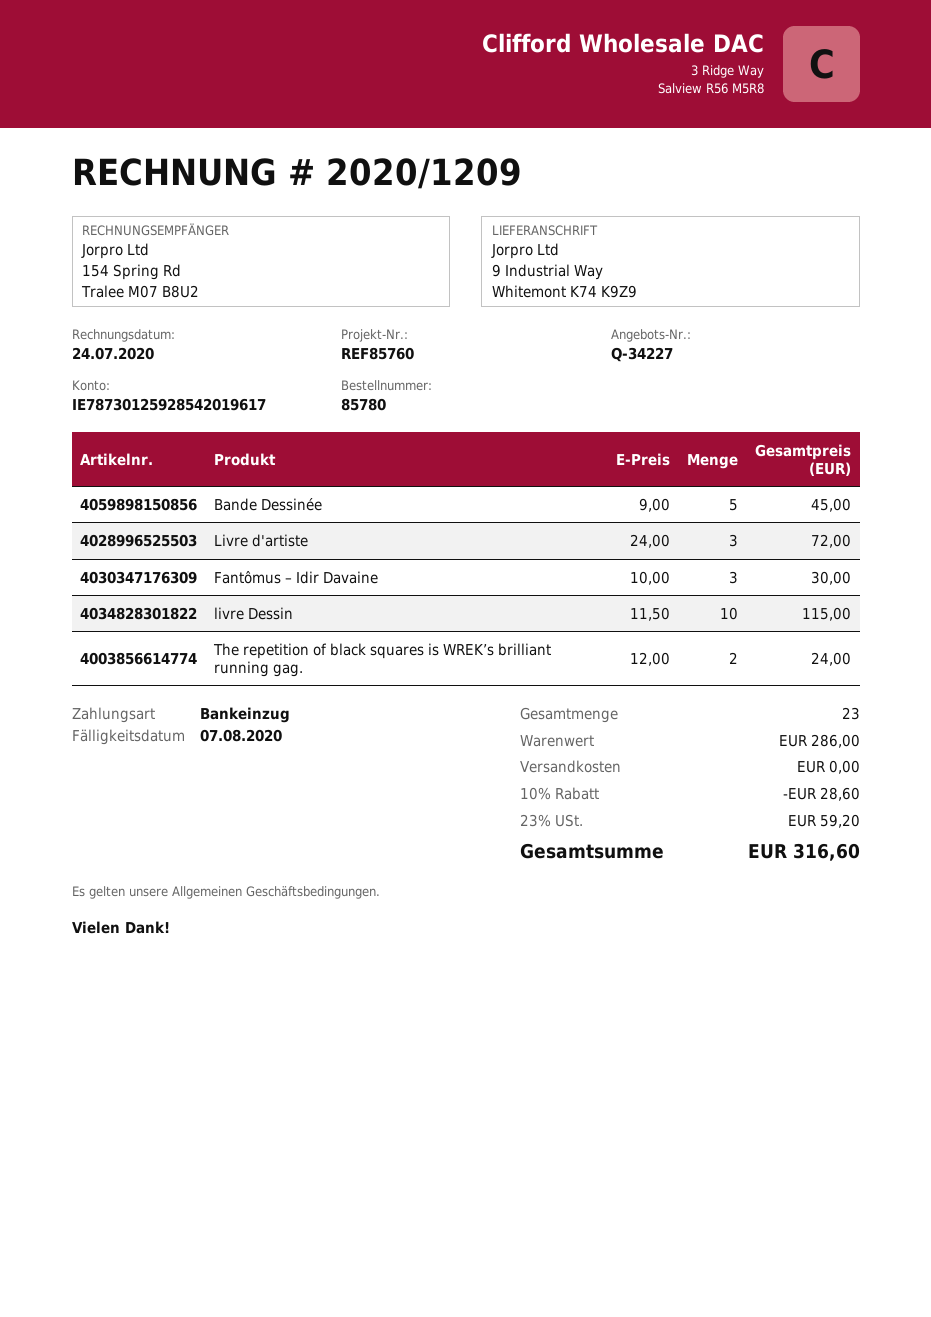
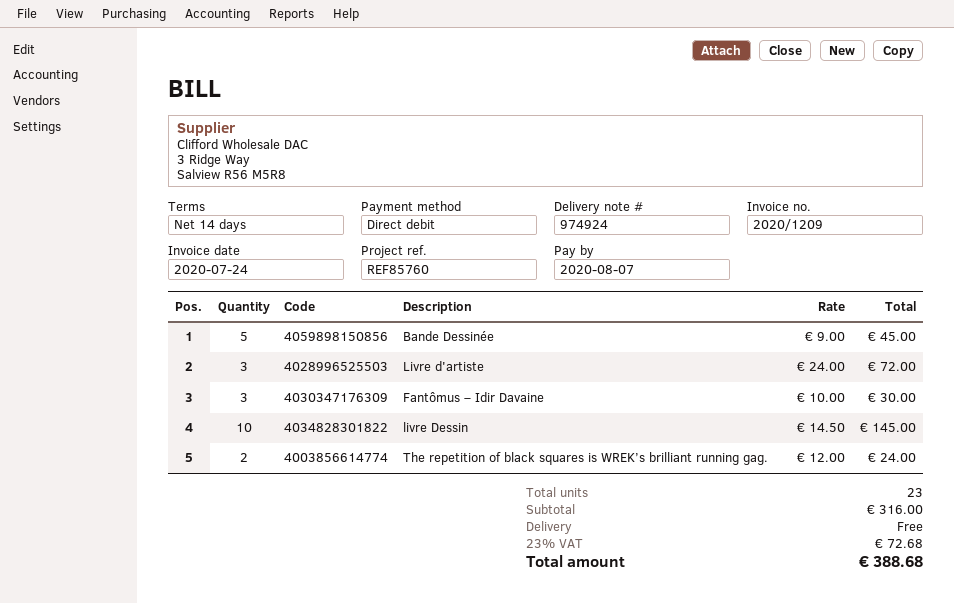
livre Dessin: 10 x 11.50 = 115.00 -> 10 x 14.50 = 145.00
subtotal: 286.00 -> 316.00
discount: 10% = 28.60 -> none
tax: 23% = 59.20 -> 23% = 72.68
total: 316.60 -> 388.68

